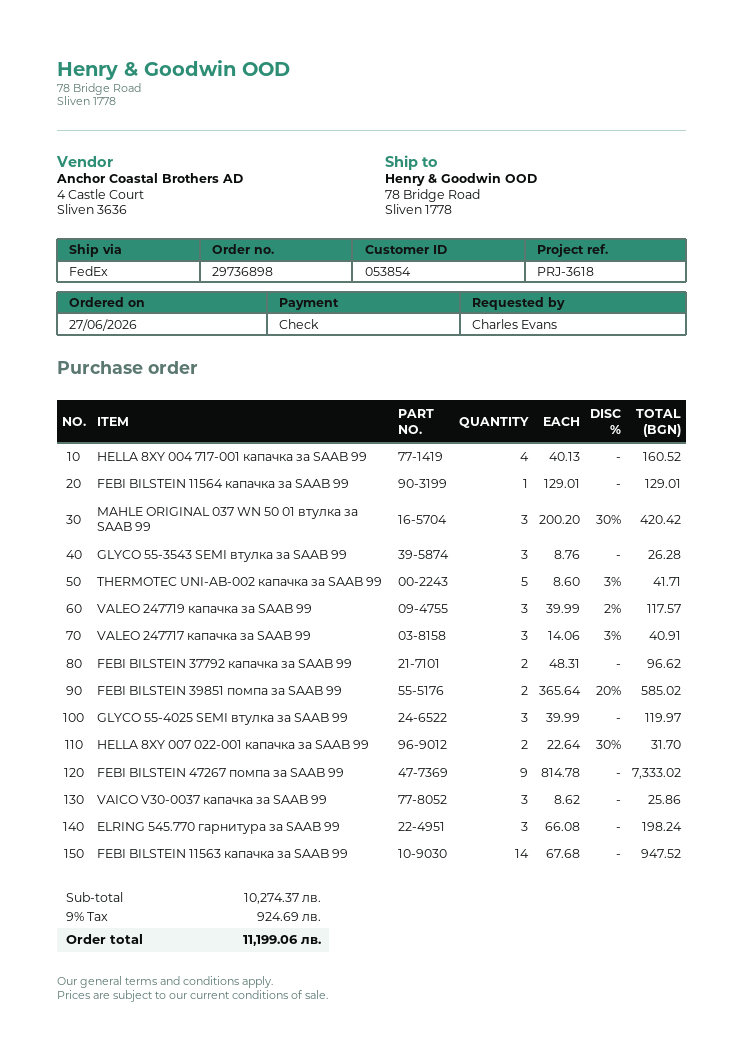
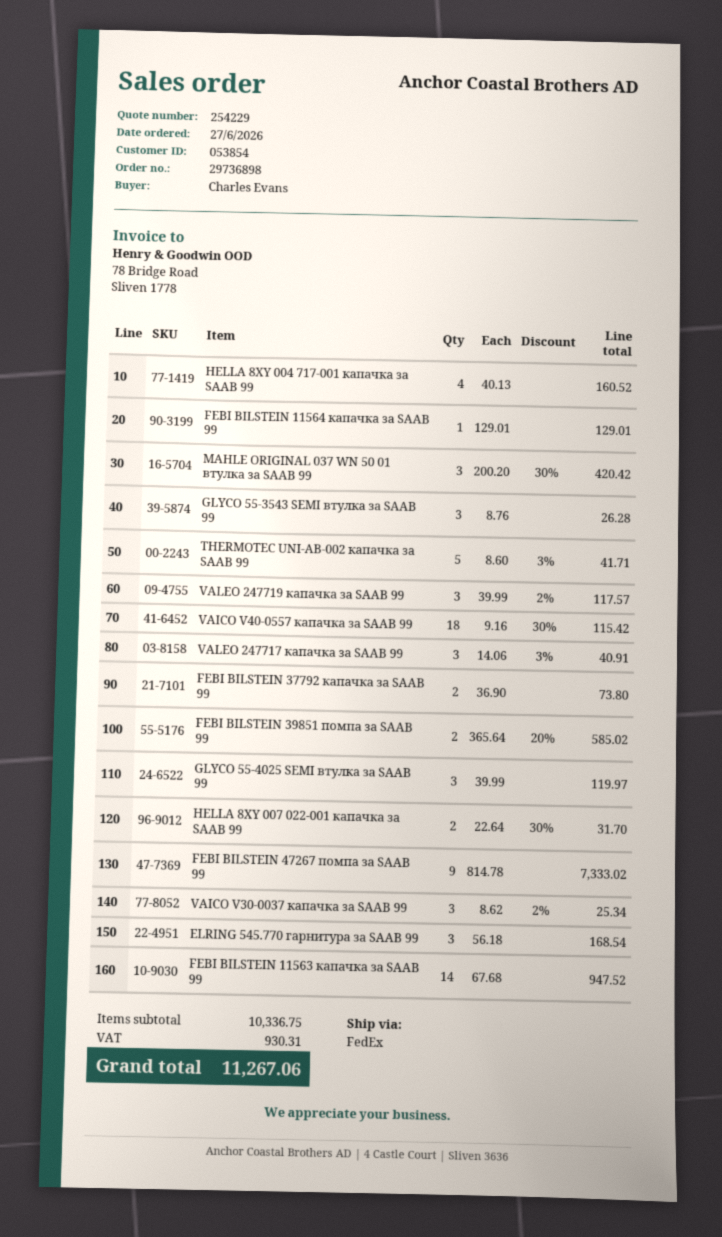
FEBI BILSTEIN 37792 капачка за SAAB 99: 2 x 48.31 = 96.62 -> 2 x 36.90 = 73.80
VAICO V30-0037 капачка за SAAB 99: 3 x 8.62 = 25.86 -> 3 x 8.62 - 2% = 25.34
ELRING 545.770 гарнитура за SAAB 99: 3 x 66.08 = 198.24 -> 3 x 56.18 = 168.54
VAICO V40-0557 капачка за SAAB 99: none -> 18 x 9.16 - 30% = 115.42
subtotal: 10274.37 -> 10336.75
tax: 924.69 -> 930.31
total: 11199.06 -> 11267.06

